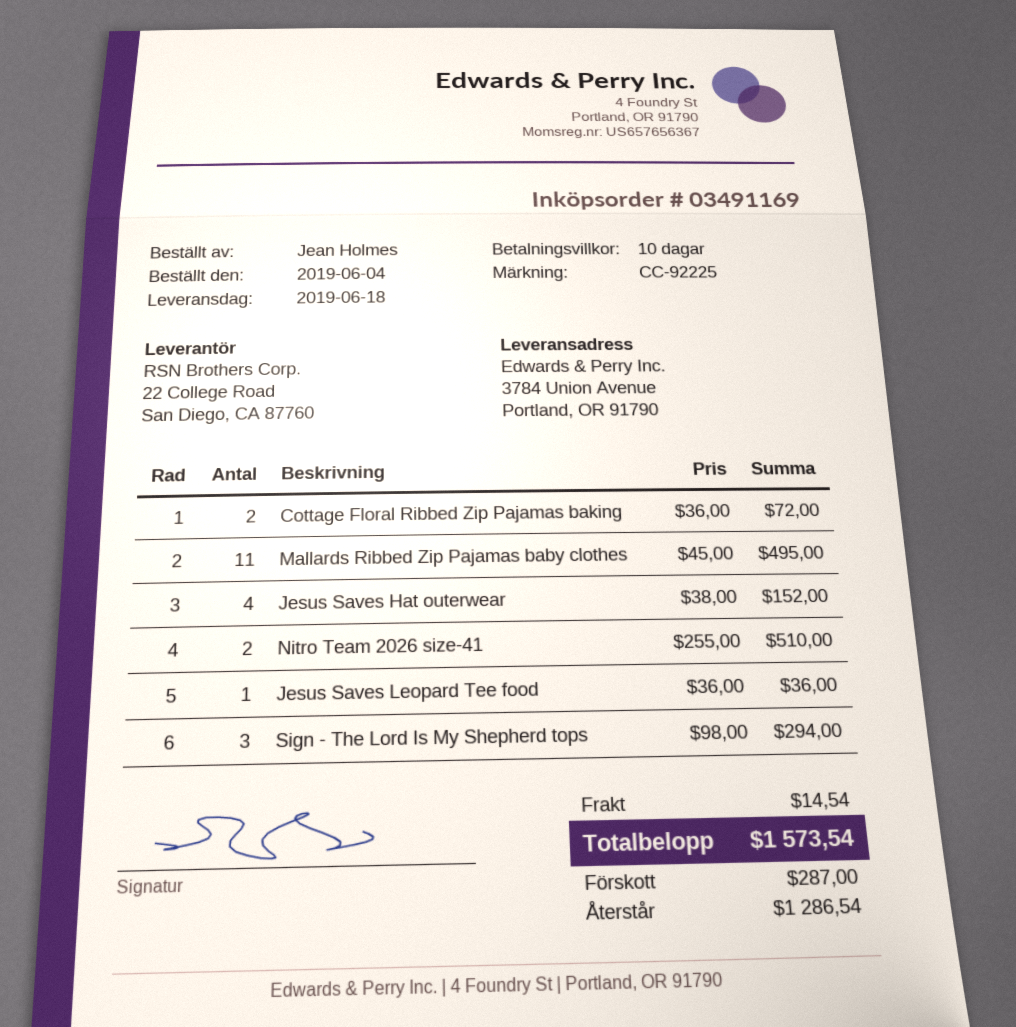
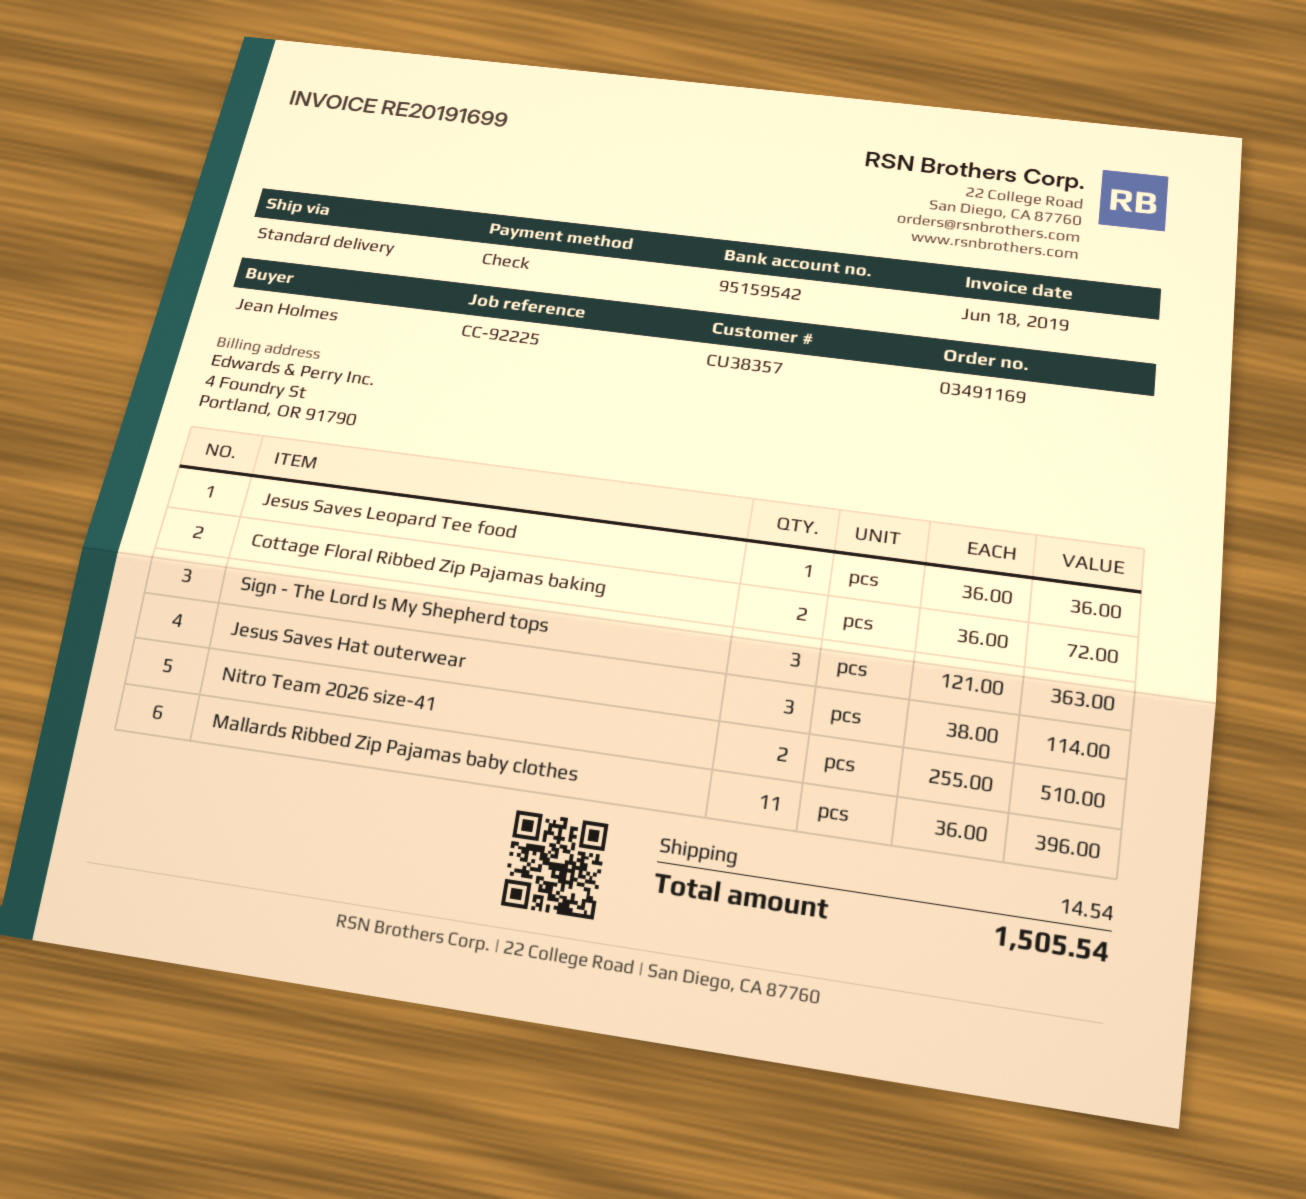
Mallards Ribbed Zip Pajamas baby clothes: 11 x 45.00 = 495.00 -> 11 x 36.00 = 396.00
Jesus Saves Hat outerwear: 4 x 38.00 = 152.00 -> 3 x 38.00 = 114.00
Sign - The Lord Is My Shepherd tops: 3 x 98.00 = 294.00 -> 3 x 121.00 = 363.00
total: 1573.54 -> 1505.54

